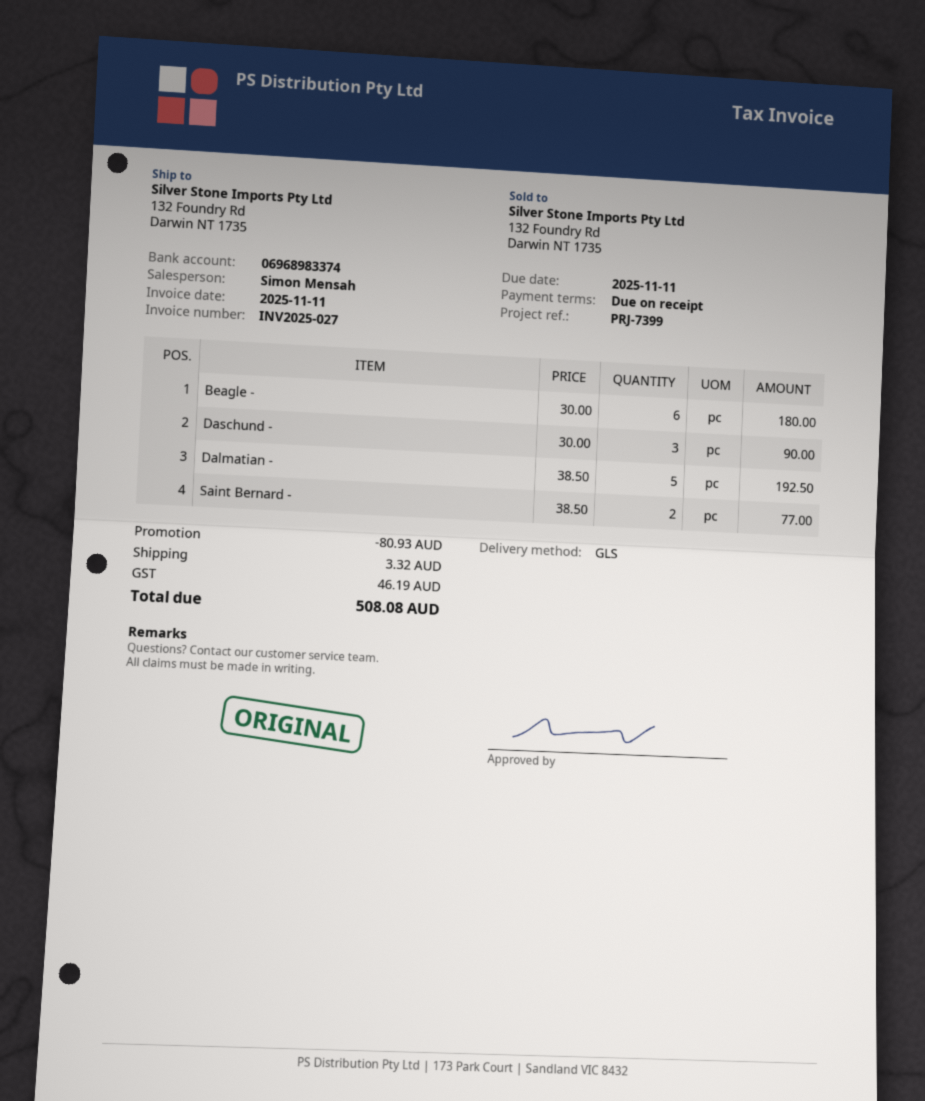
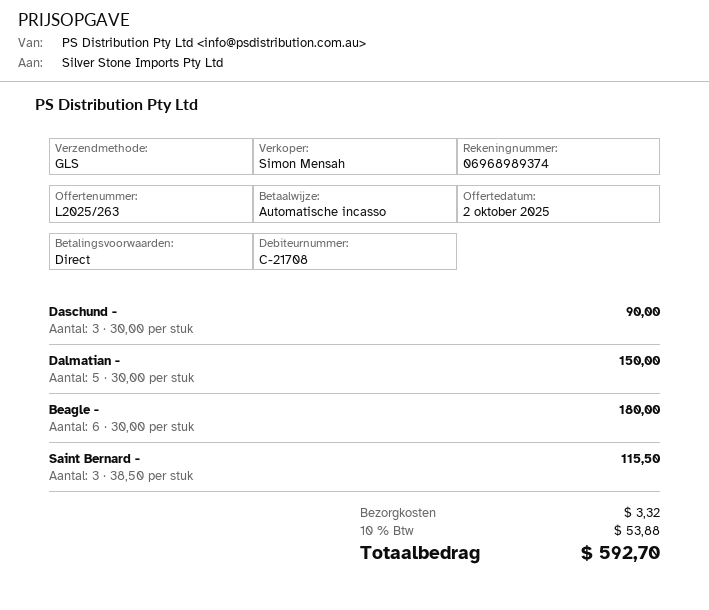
bank account: 06968983374 -> 06968989374
Dalmatian -: 5 x 38.50 = 192.50 -> 5 x 30.00 = 150.00
Saint Bernard -: 2 x 38.50 = 77.00 -> 3 x 38.50 = 115.50
discount: 80.93 -> none
tax: 46.19 -> 53.88
total: 508.08 -> 592.70

